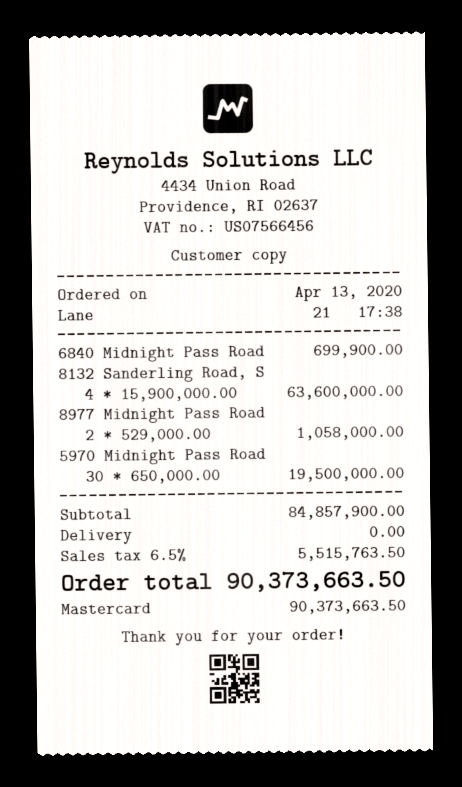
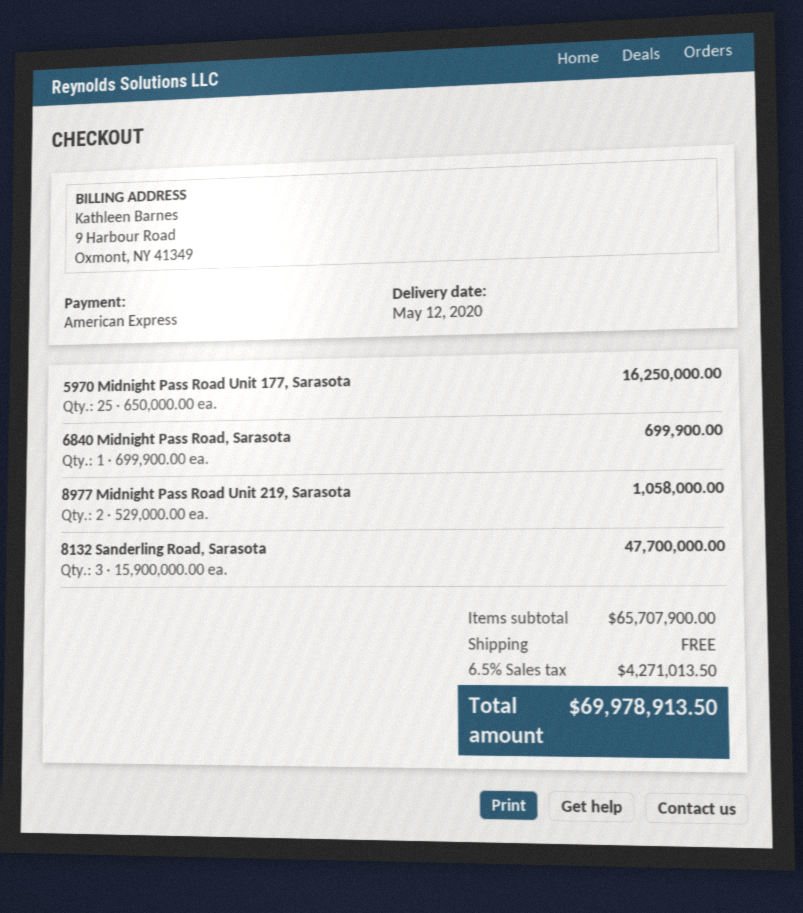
payment method: Mastercard -> American Express
8132 Sanderling Road, S: 4 x 15900000.00 = 63600000.00 -> 3 x 15900000.00 = 47700000.00
5970 Midnight Pass Road: 30 x 650000.00 = 19500000.00 -> 25 x 650000.00 = 16250000.00
subtotal: 84857900.00 -> 65707900.00
tax: 6.5% = 5515763.50 -> 6.5% = 4271013.50
total: 90373663.50 -> 69978913.50

